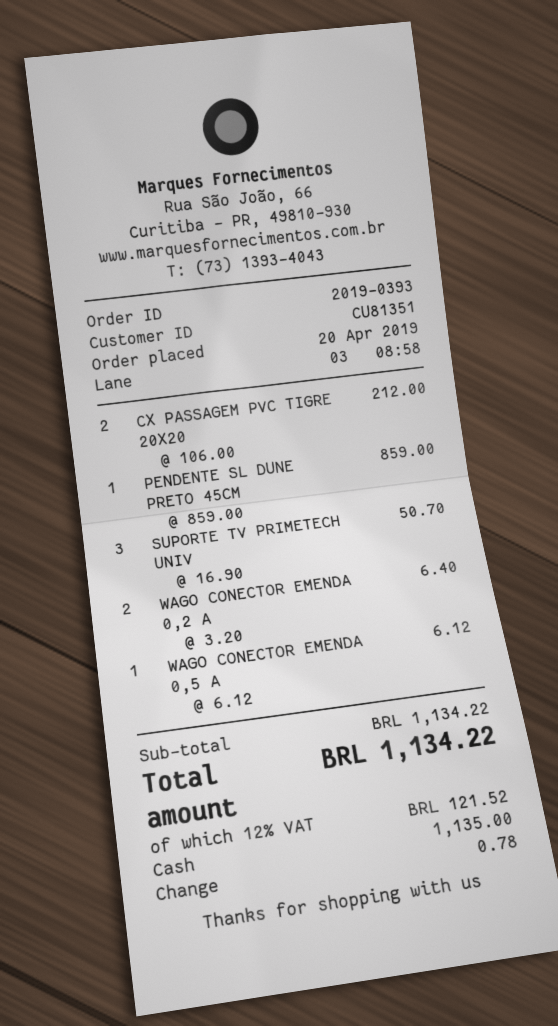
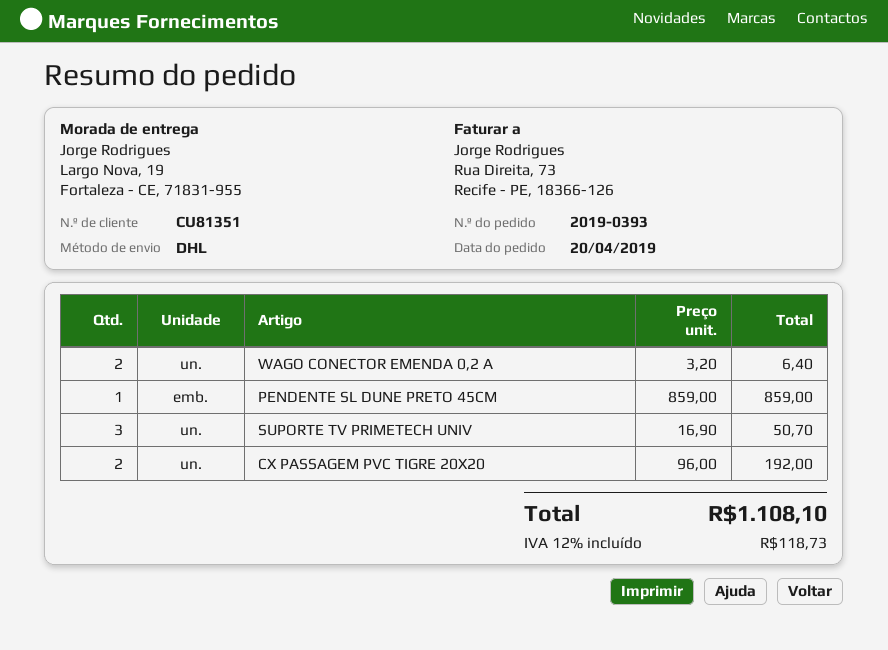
CX PASSAGEM PVC TIGRE 20X20: 2 x 106.00 = 212.00 -> 2 x 96.00 = 192.00
WAGO CONECTOR EMENDA 0,5 A: 1 x 6.12 = 6.12 -> none
tax: 12% = 121.52 -> 12% = 118.73
total: 1134.22 -> 1108.10

